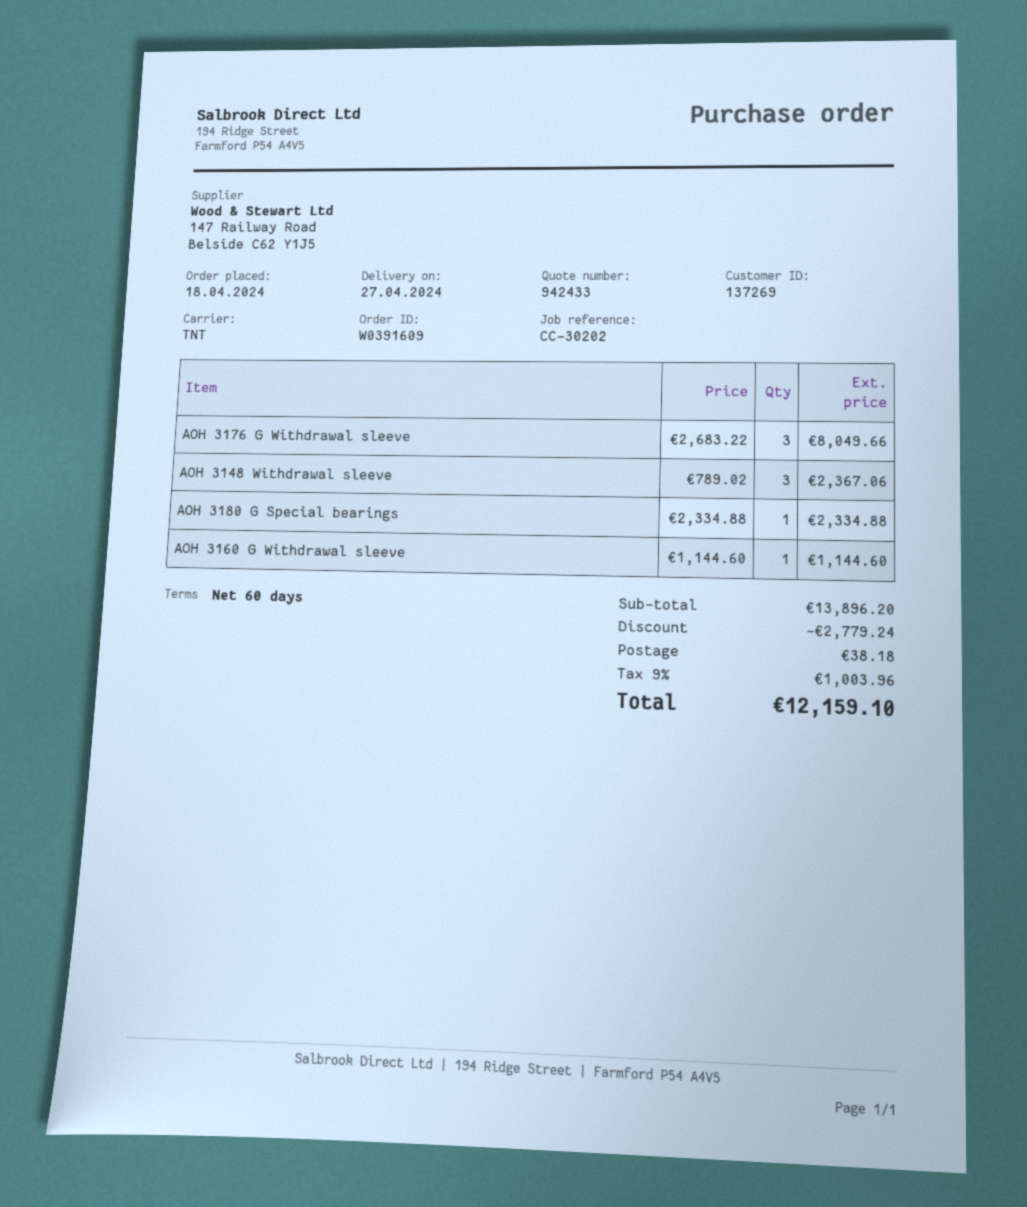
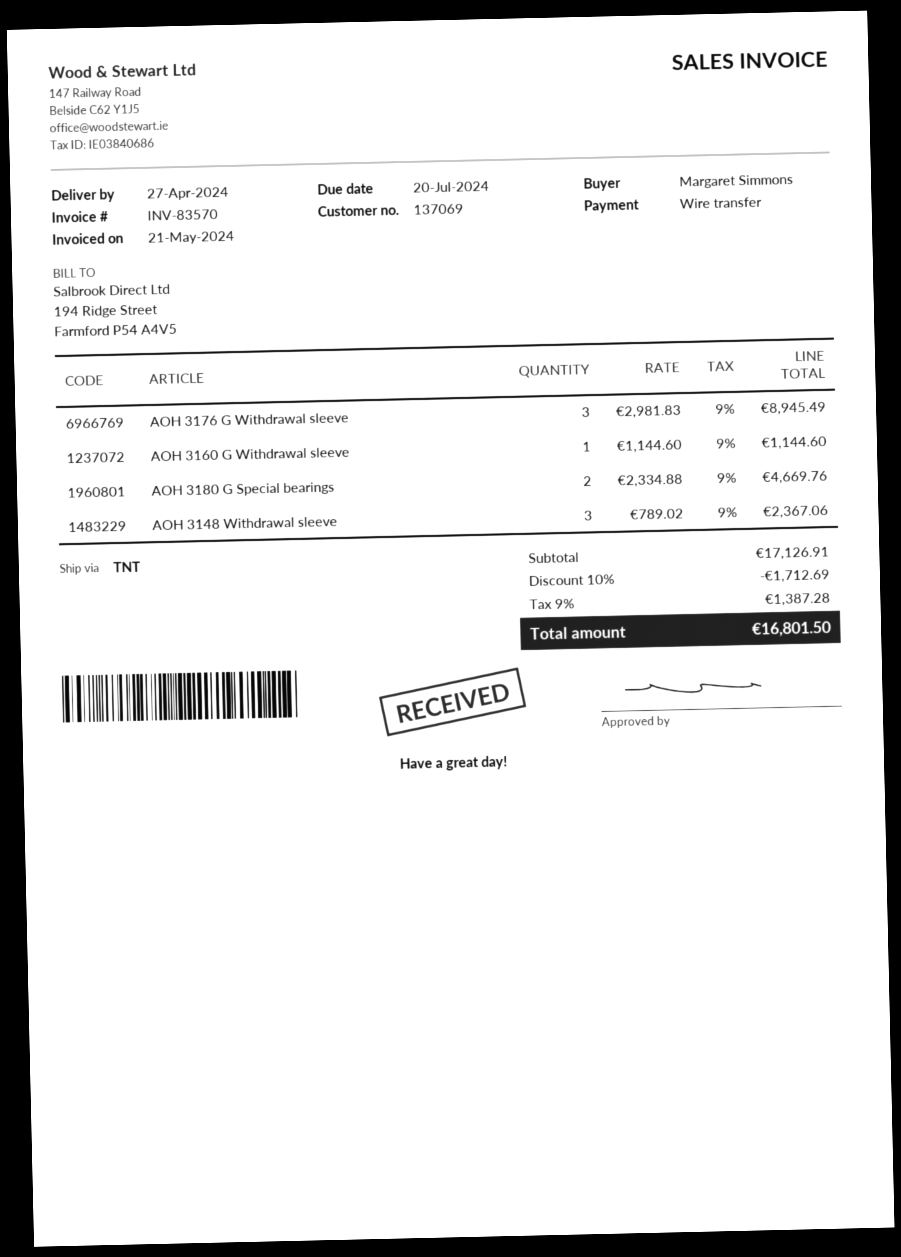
customer number: 137269 -> 137069
AOH 3176 G Withdrawal sleeve: 3 x 2683.22 = 8049.66 -> 3 x 2981.83 = 8945.49
AOH 3180 G Special bearings: 1 x 2334.88 = 2334.88 -> 2 x 2334.88 = 4669.76
subtotal: 13896.20 -> 17126.91
discount: 2779.24 -> 1712.69
shipping: 38.18 -> none
tax: 9% = 1003.96 -> 9% = 1387.28
total: 12159.10 -> 16801.50

